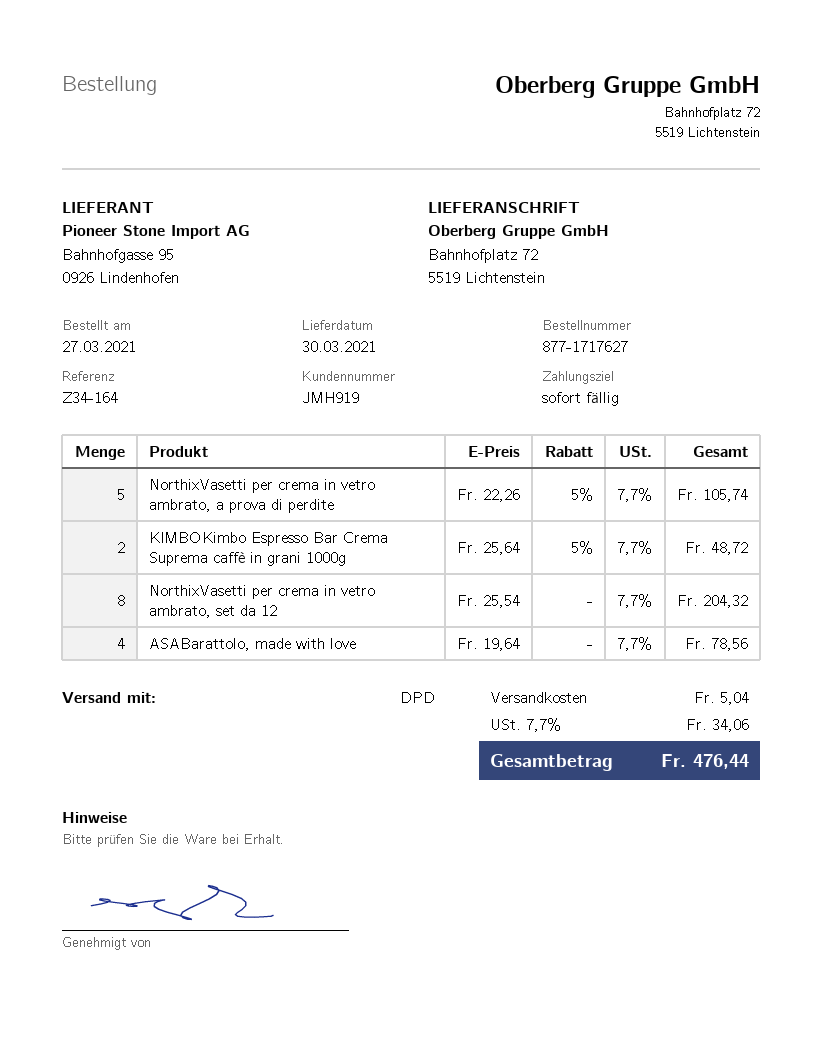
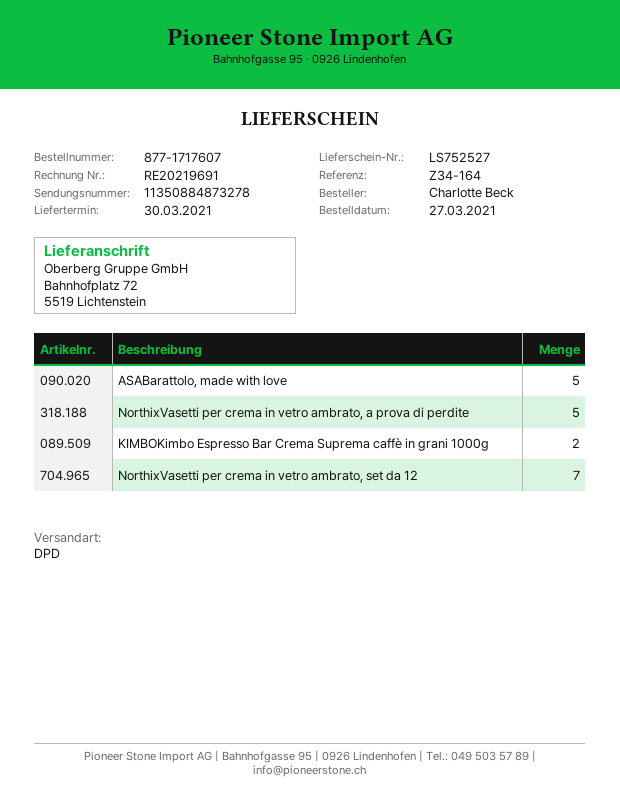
order number: 877-1717627 -> 877-1717607
NorthixVasetti per crema in vetro ambrato, set da 12: 8 -> 7
ASABarattolo, made with love: 4 -> 5

